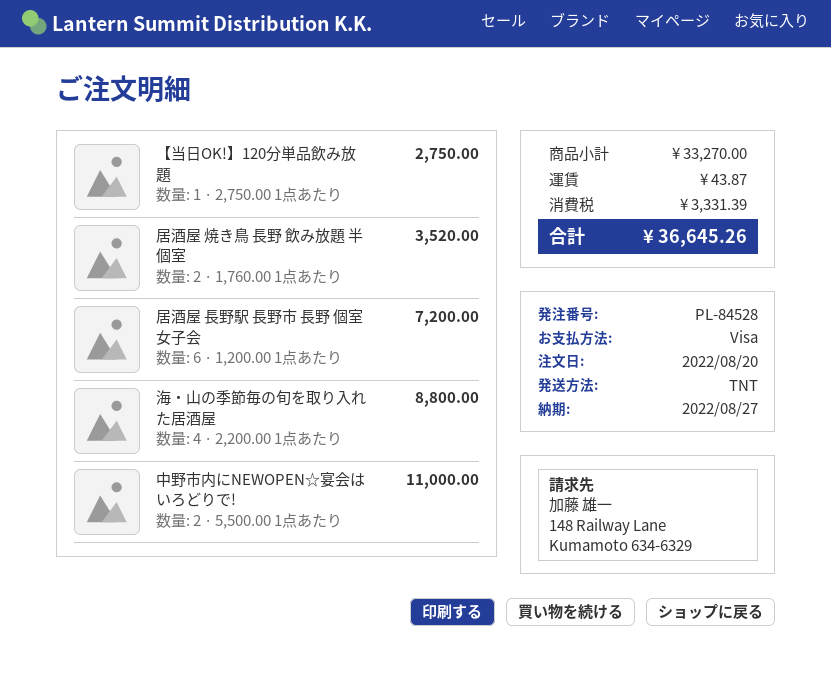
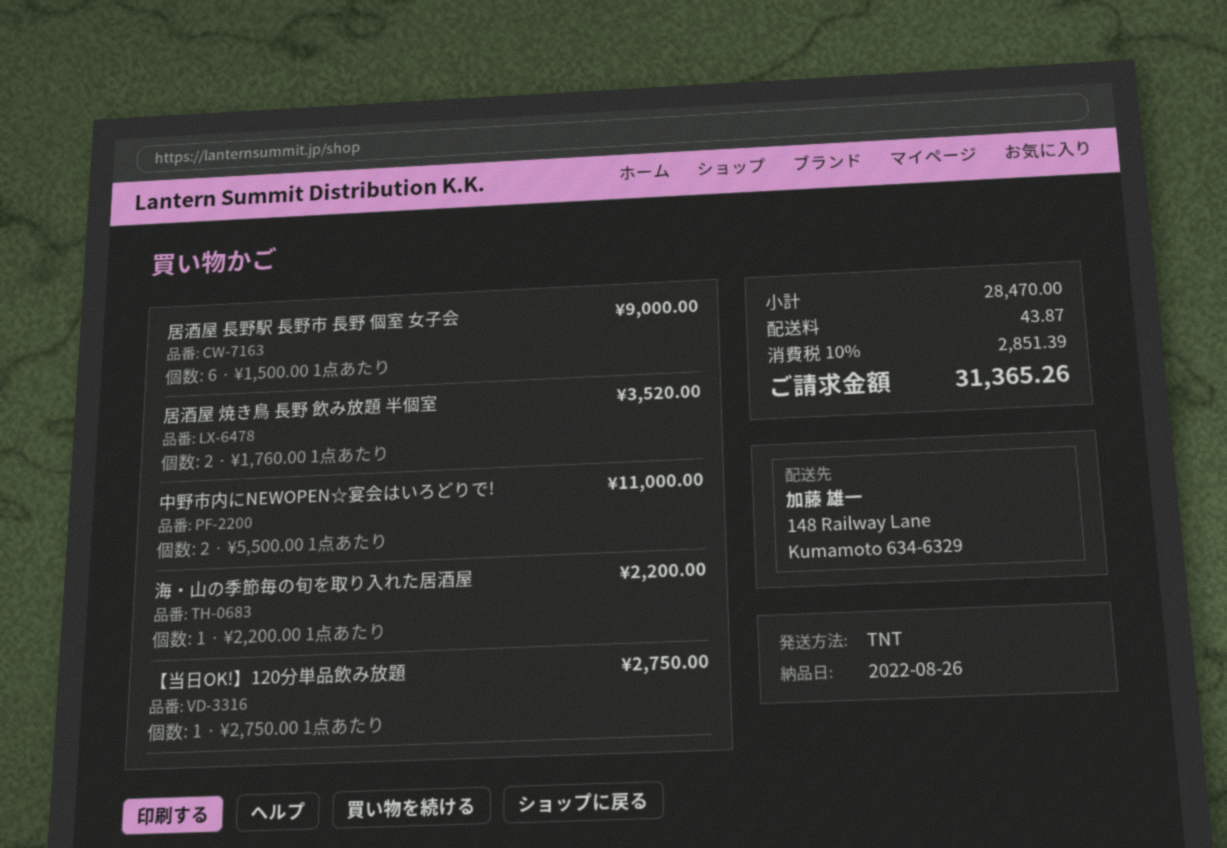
delivery date: 2022-08-27 -> 2022-08-26
居酒屋 長野駅 長野市 長野 個室 女子会: 6 x 1200.00 = 7200.00 -> 6 x 1500.00 = 9000.00
海・山の季節毎の旬を取り入れた居酒屋: 4 x 2200.00 = 8800.00 -> 1 x 2200.00 = 2200.00
subtotal: 33270.00 -> 28470.00
tax: 3331.39 -> 2851.39
total: 36645.26 -> 31365.26

